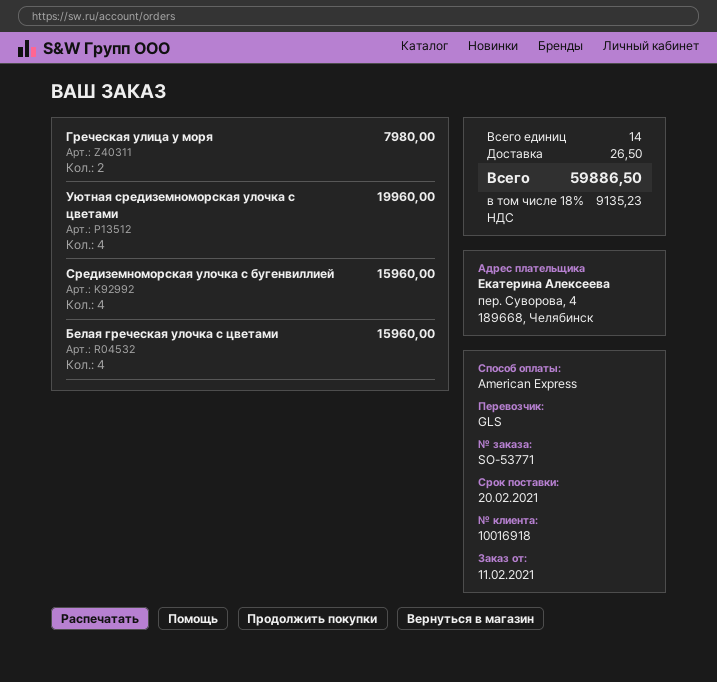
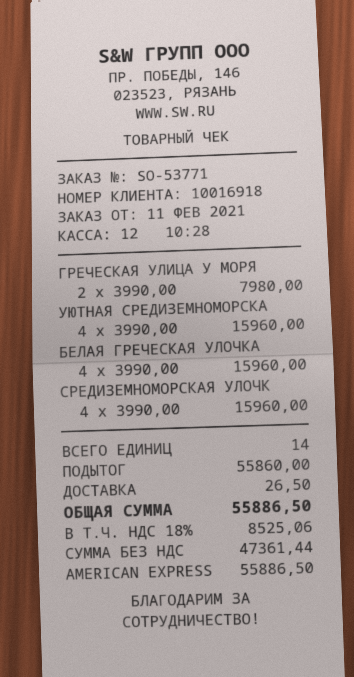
Уютная средиземноморская улочка с цветами: 4 for 19960.00 -> 4 for 15960.00
tax: 18% = 9135.23 -> 18% = 8525.06
total: 59886.50 -> 55886.50

